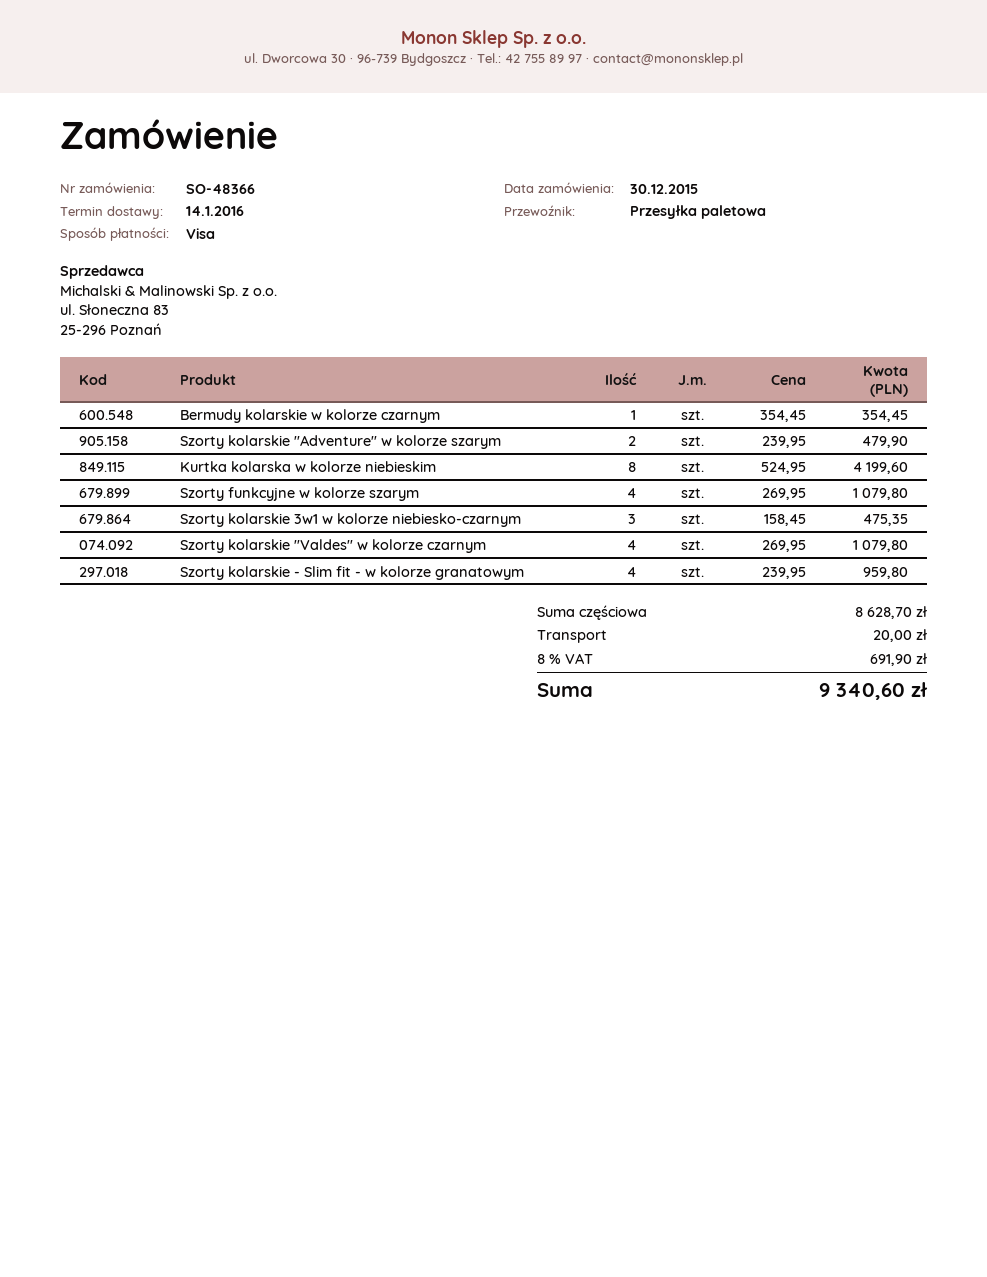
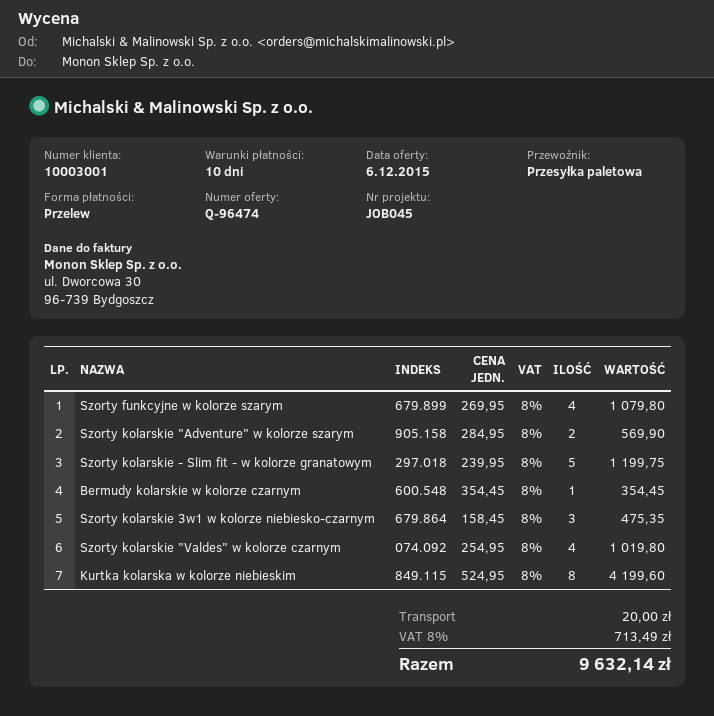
payment method: Visa -> bank transfer
Szorty kolarskie "Adventure" w kolorze szarym: 2 x 239.95 = 479.90 -> 2 x 284.95 = 569.90
Szorty kolarskie "Valdes" w kolorze czarnym: 4 x 269.95 = 1079.80 -> 4 x 254.95 = 1019.80
Szorty kolarskie - Slim fit - w kolorze granatowym: 4 x 239.95 = 959.80 -> 5 x 239.95 = 1199.75
tax: 8% = 691.90 -> 8% = 713.49
total: 9340.60 -> 9632.14

